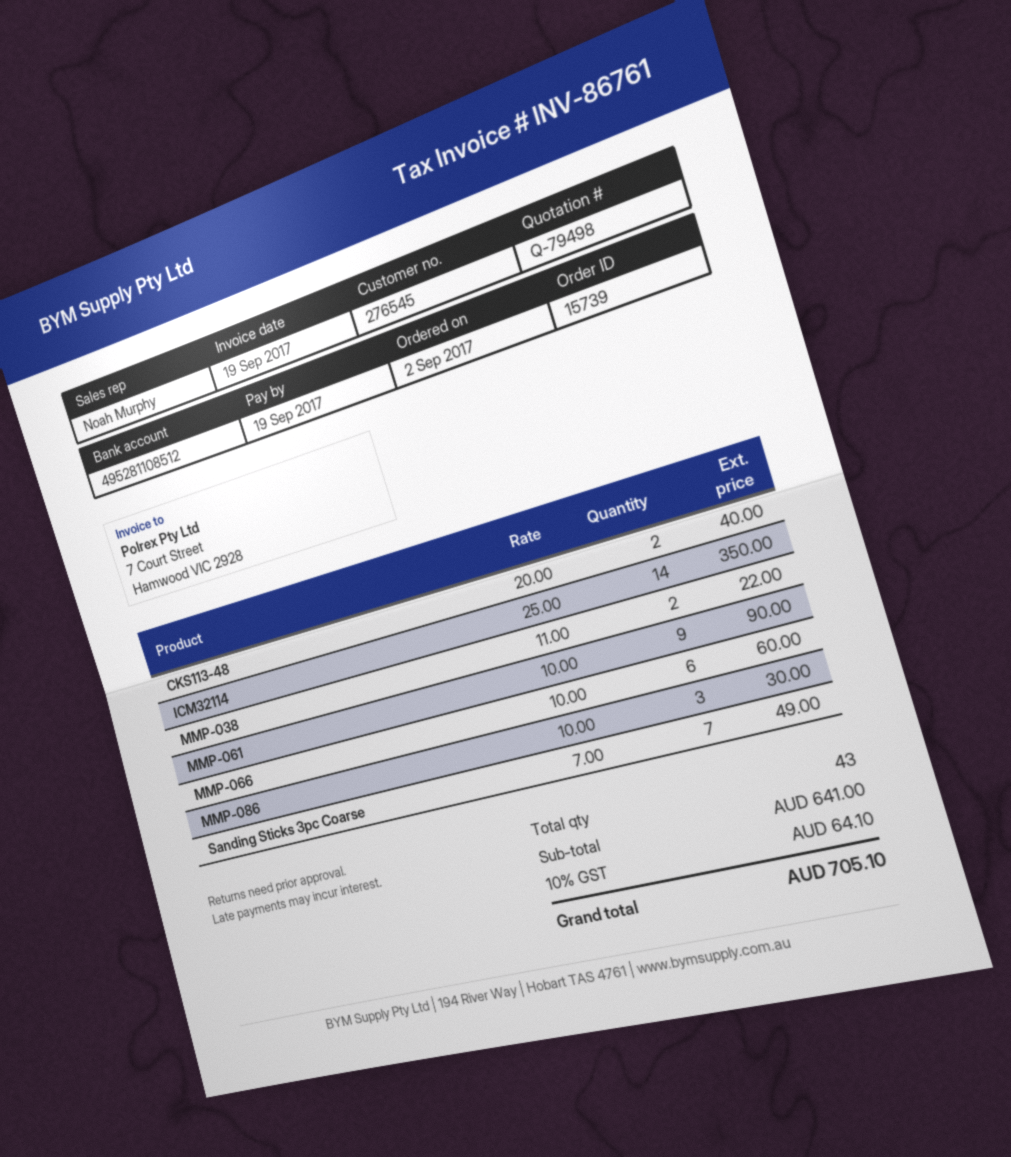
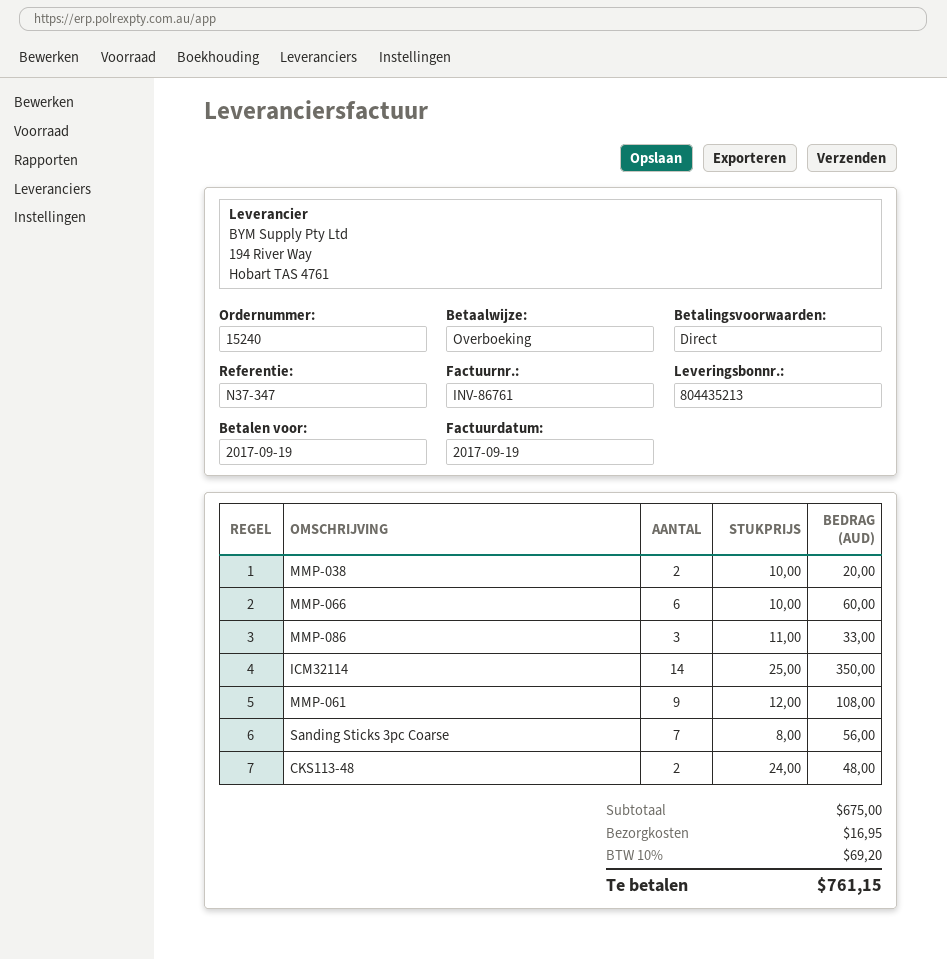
order number: 15739 -> 15240
CKS113-48: 2 x 20.00 = 40.00 -> 2 x 24.00 = 48.00
MMP-038: 2 x 11.00 = 22.00 -> 2 x 10.00 = 20.00
MMP-061: 9 x 10.00 = 90.00 -> 9 x 12.00 = 108.00
MMP-086: 3 x 10.00 = 30.00 -> 3 x 11.00 = 33.00
Sanding Sticks 3pc Coarse: 7 x 7.00 = 49.00 -> 7 x 8.00 = 56.00
subtotal: 641.00 -> 675.00
shipping: none -> 16.95
tax: 10% = 64.10 -> 10% = 69.20
total: 705.10 -> 761.15

